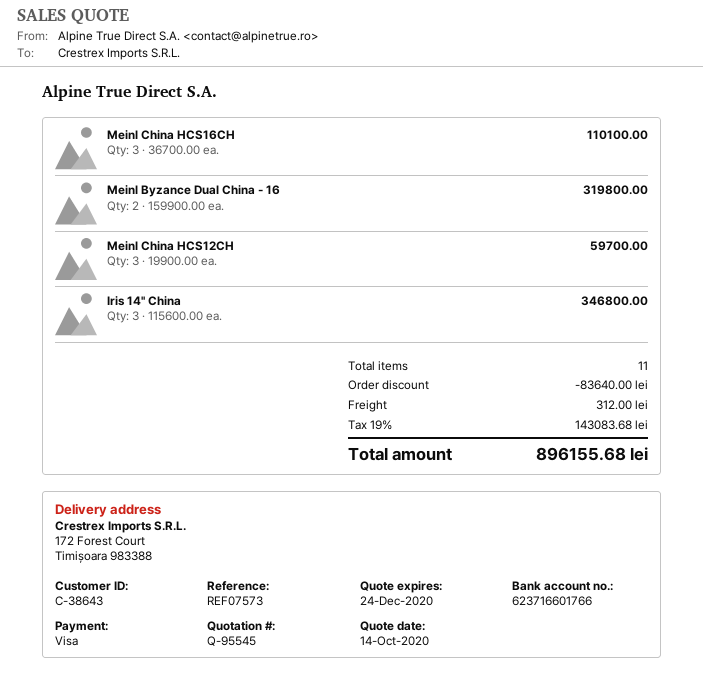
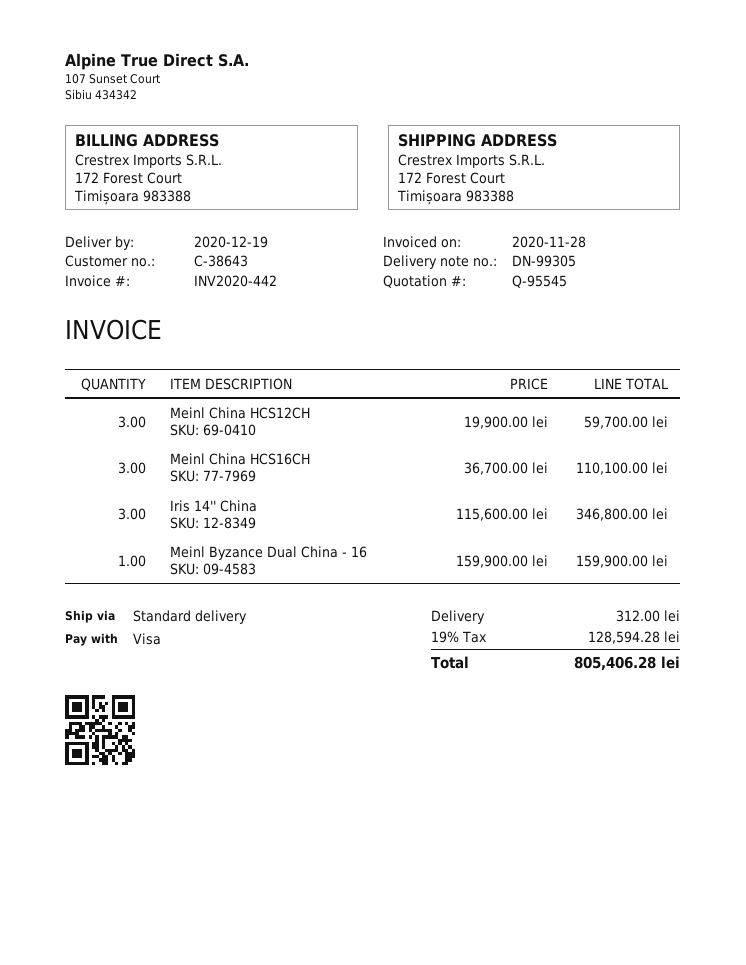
Meinl Byzance Dual China - 16: 2 x 159900.00 = 319800.00 -> 1 x 159900.00 = 159900.00
discount: 83640.00 -> none
tax: 19% = 143083.68 -> 19% = 128594.28
total: 896155.68 -> 805406.28

